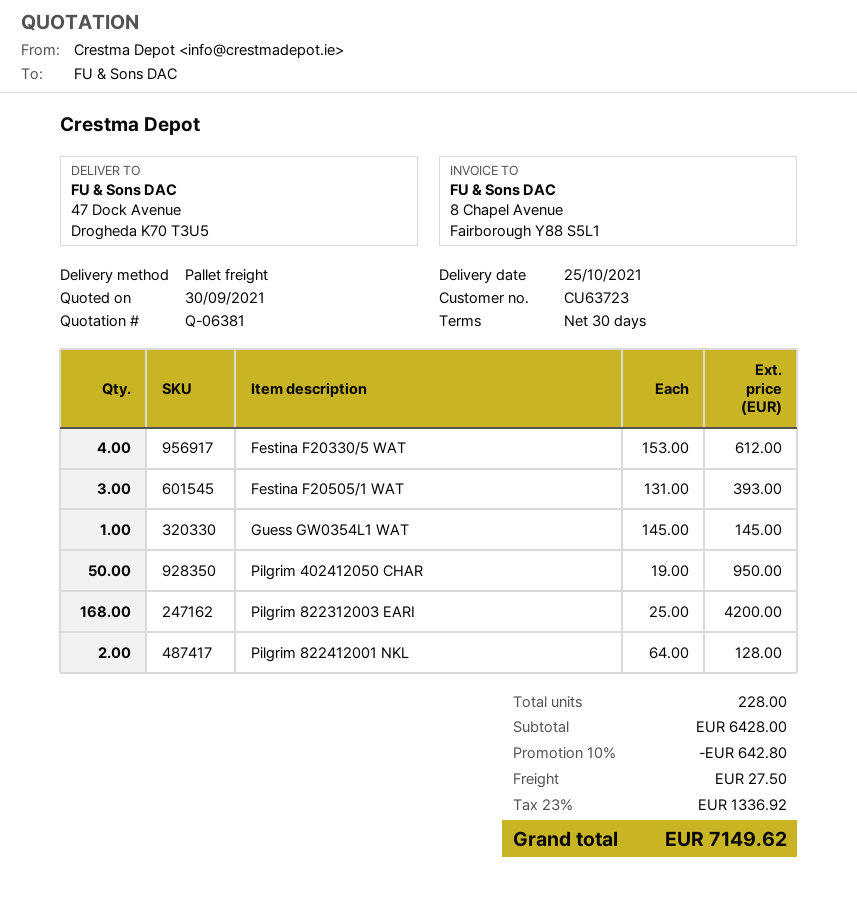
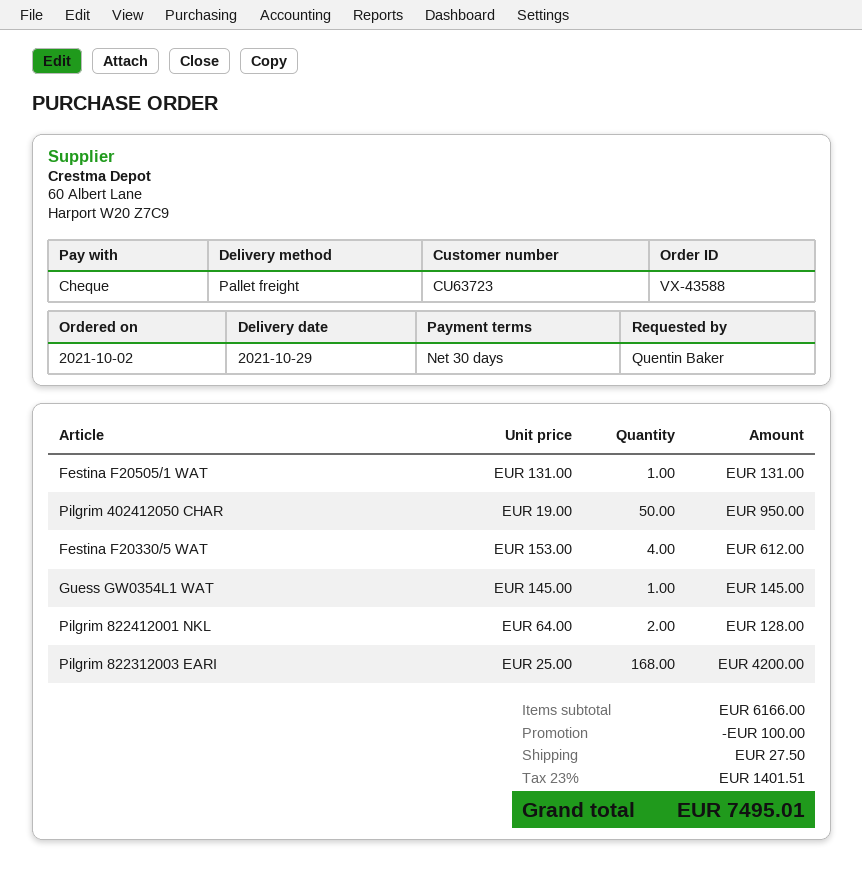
delivery date: 2021-10-25 -> 2021-10-29
Festina F20505/1 WAT: 3 x 131.00 = 393.00 -> 1 x 131.00 = 131.00
subtotal: 6428.00 -> 6166.00
discount: 642.80 -> 100.00
tax: 23% = 1336.92 -> 23% = 1401.51
total: 7149.62 -> 7495.01

